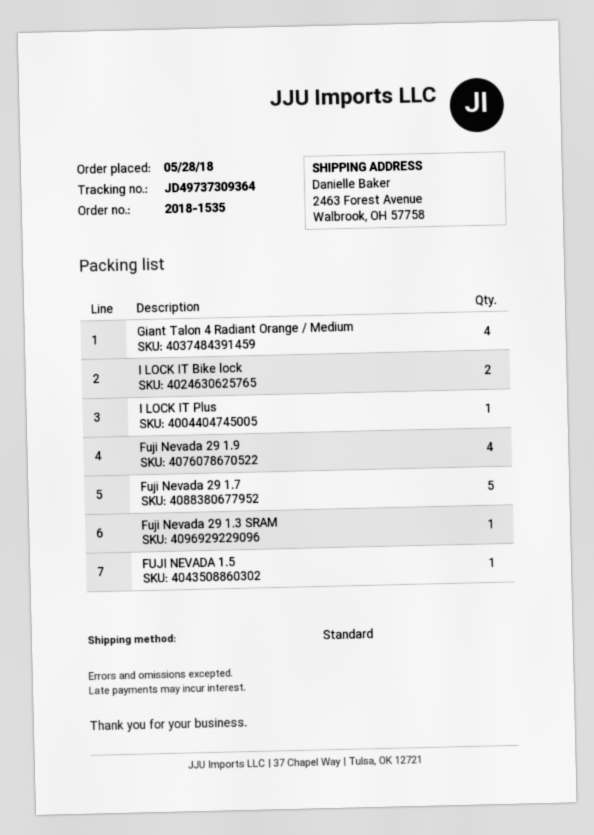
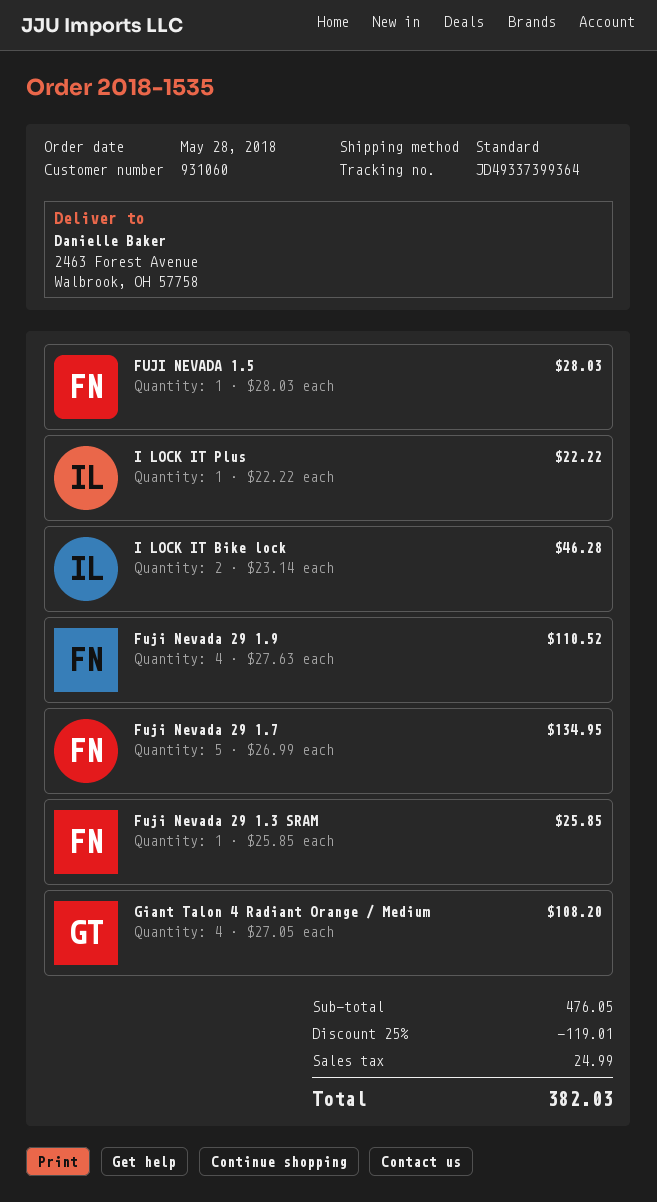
tracking number: JD49737309364 -> JD49337399364

